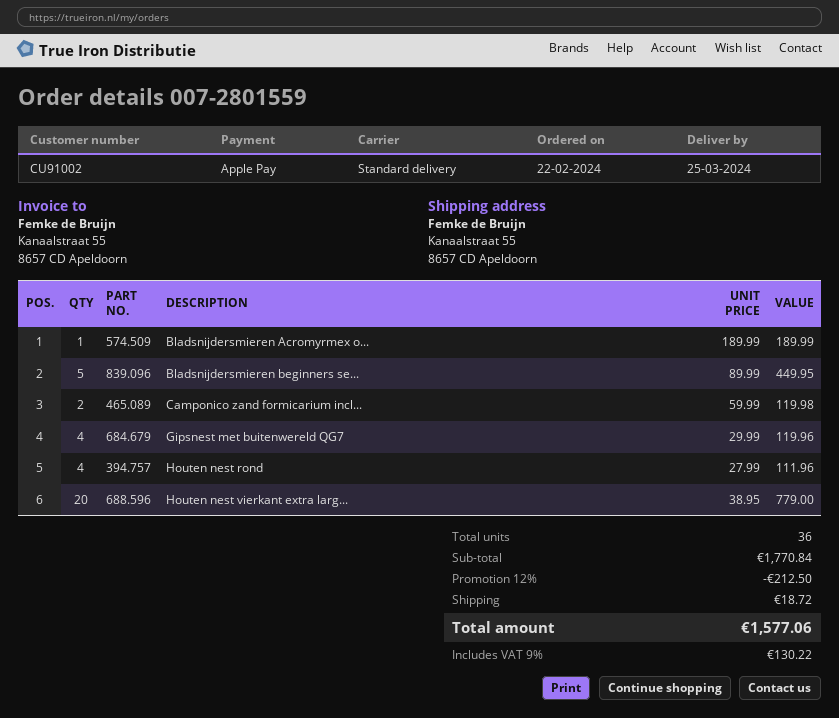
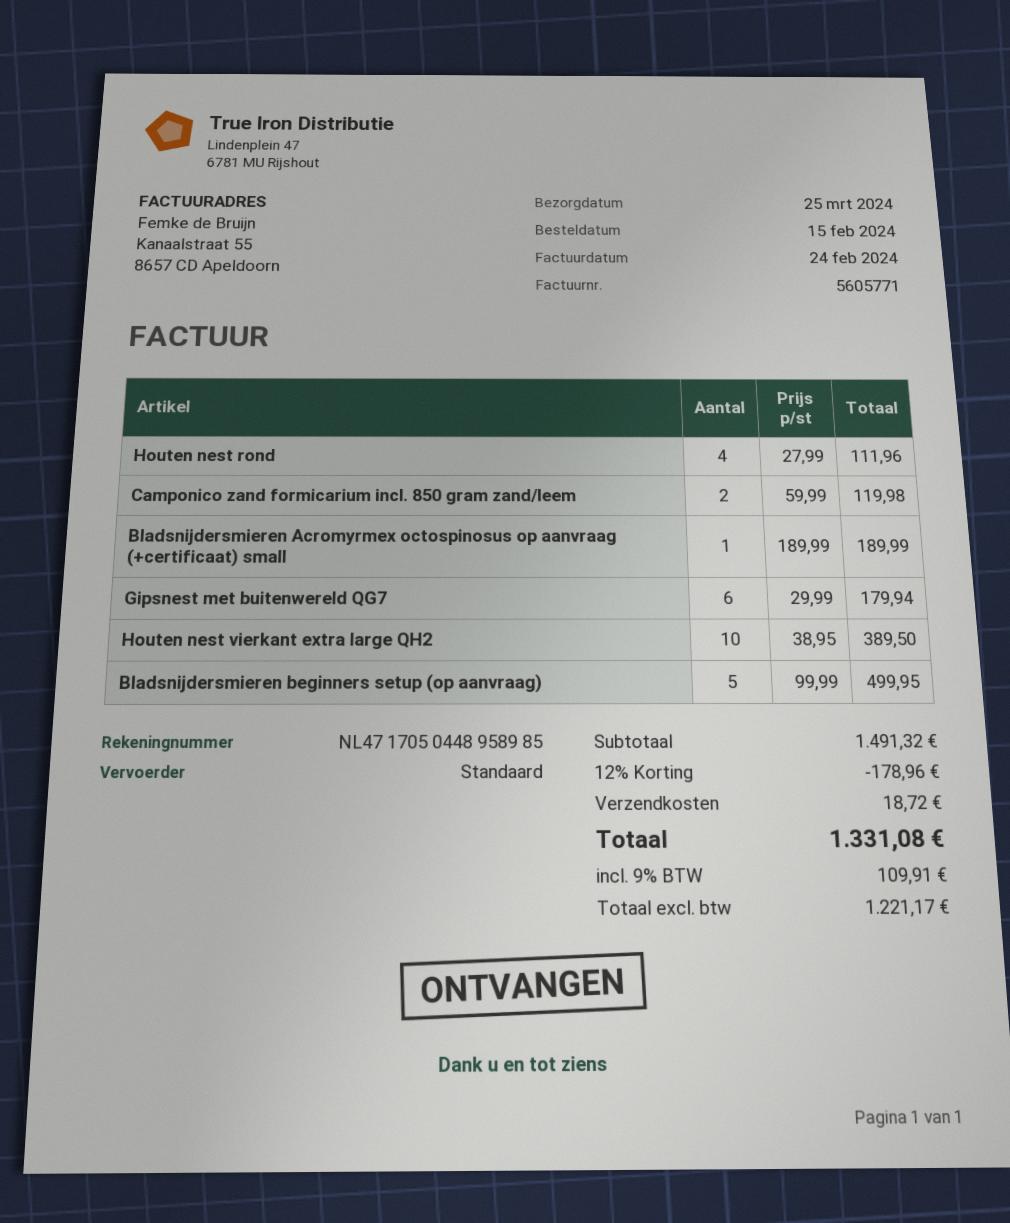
order date: 2024-02-22 -> 2024-02-15
Bladsnijdersmieren beginners se...: 5 x 89.99 = 449.95 -> 5 x 99.99 = 499.95
Gipsnest met buitenwereld QG7: 4 x 29.99 = 119.96 -> 6 x 29.99 = 179.94
Houten nest vierkant extra larg...: 20 x 38.95 = 779.00 -> 10 x 38.95 = 389.50
subtotal: 1770.84 -> 1491.32
discount: 12% = 212.50 -> 12% = 178.96
tax: 9% = 130.22 -> 9% = 109.91
total: 1577.06 -> 1331.08

